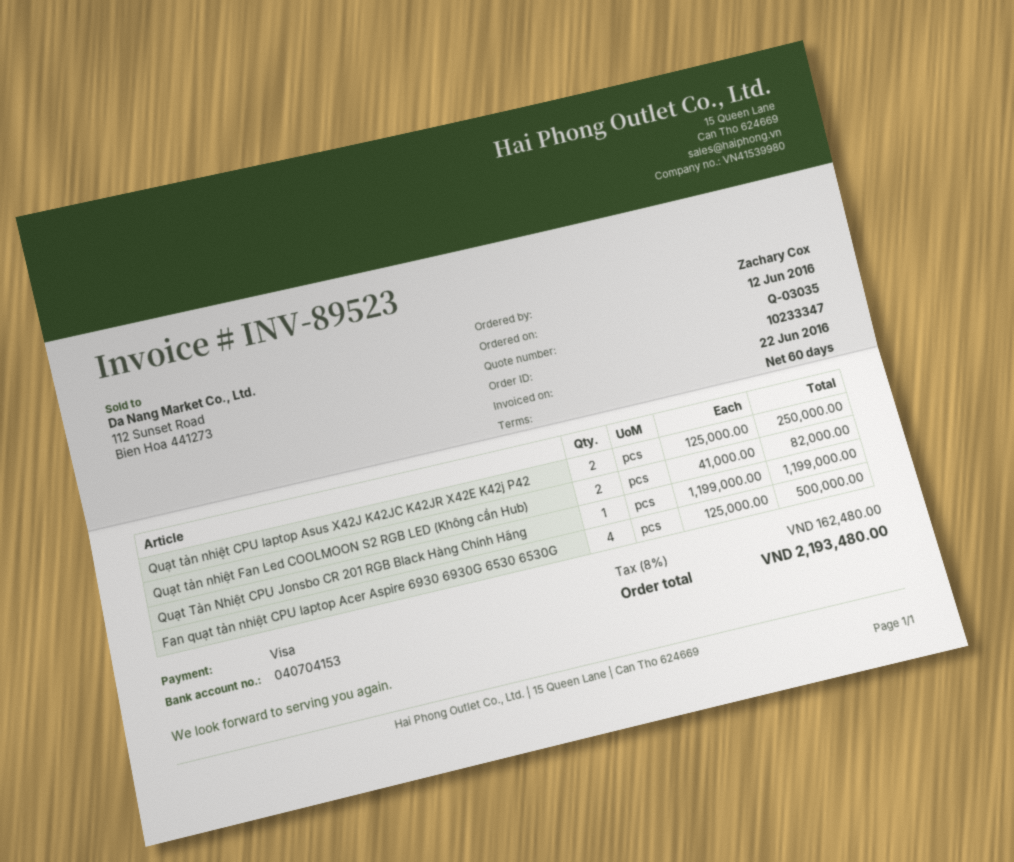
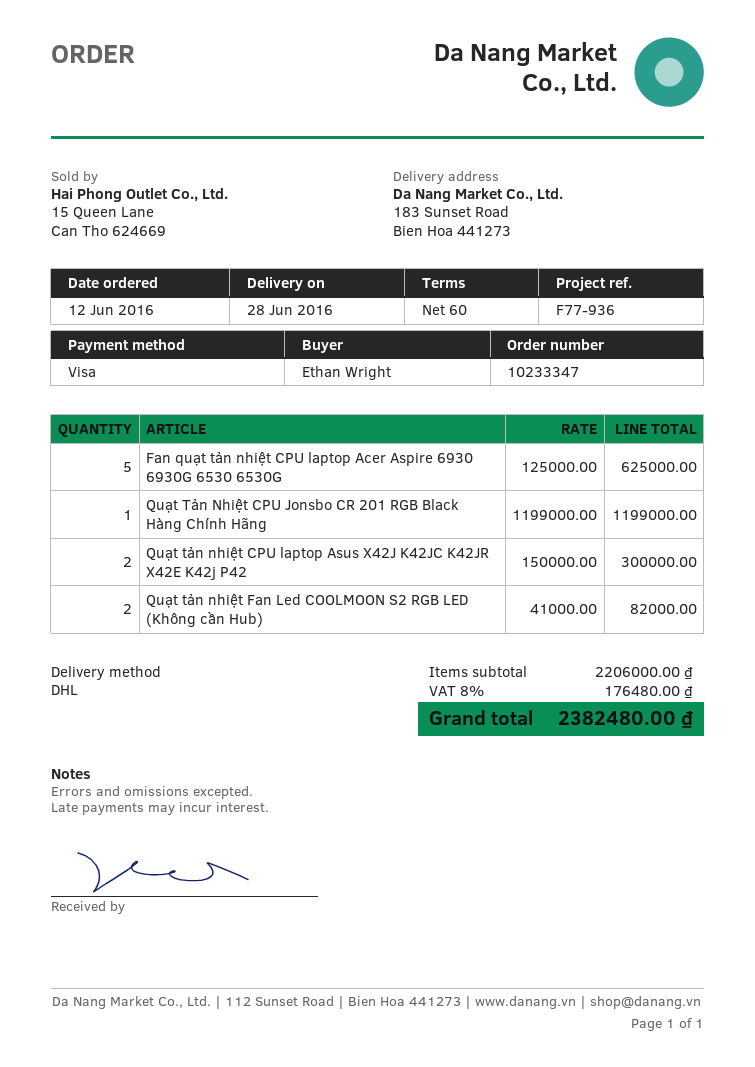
ordered by: Zachary Cox -> Ethan Wright
Quạt tản nhiệt CPU laptop Asus X42J K42JC K42JR X42E K42j P42: 2 x 125000.00 = 250000.00 -> 2 x 150000.00 = 300000.00
Fan quạt tản nhiệt CPU laptop Acer Aspire 6930 6930G 6530 6530G: 4 x 125000.00 = 500000.00 -> 5 x 125000.00 = 625000.00
tax: 8% = 162480.00 -> 8% = 176480.00
total: 2193480.00 -> 2382480.00

